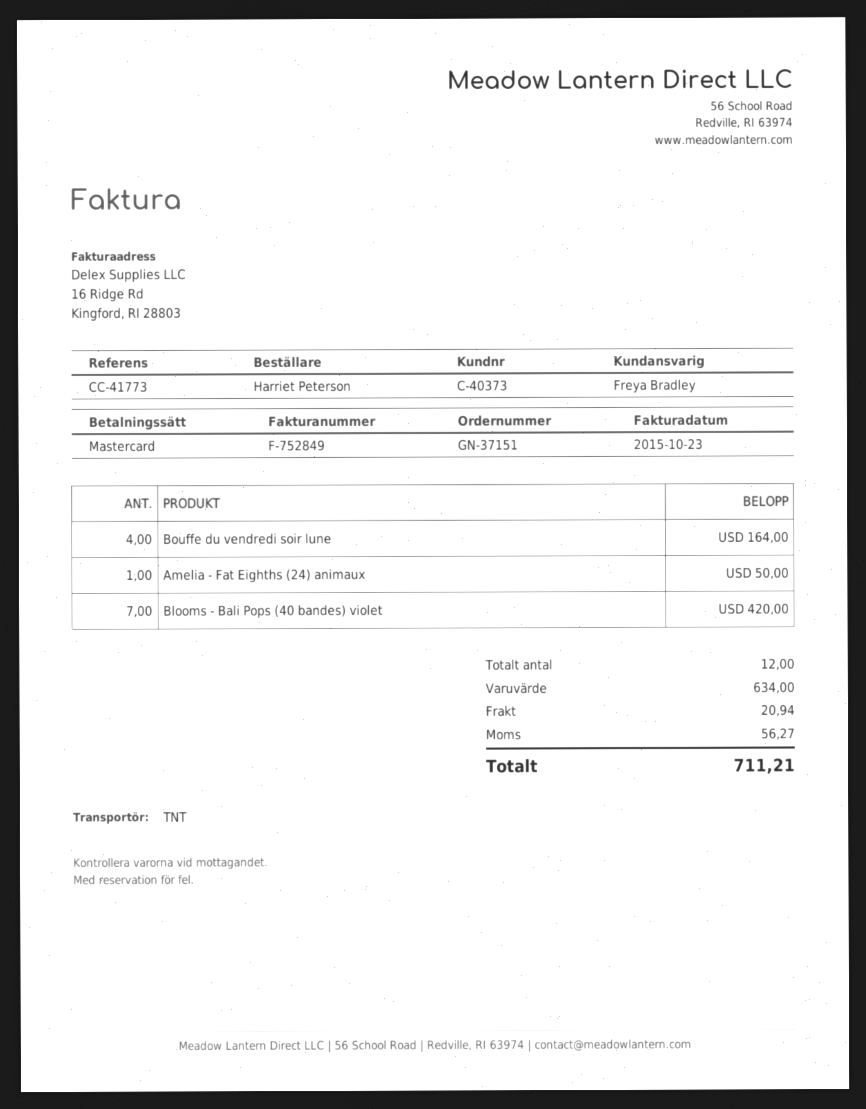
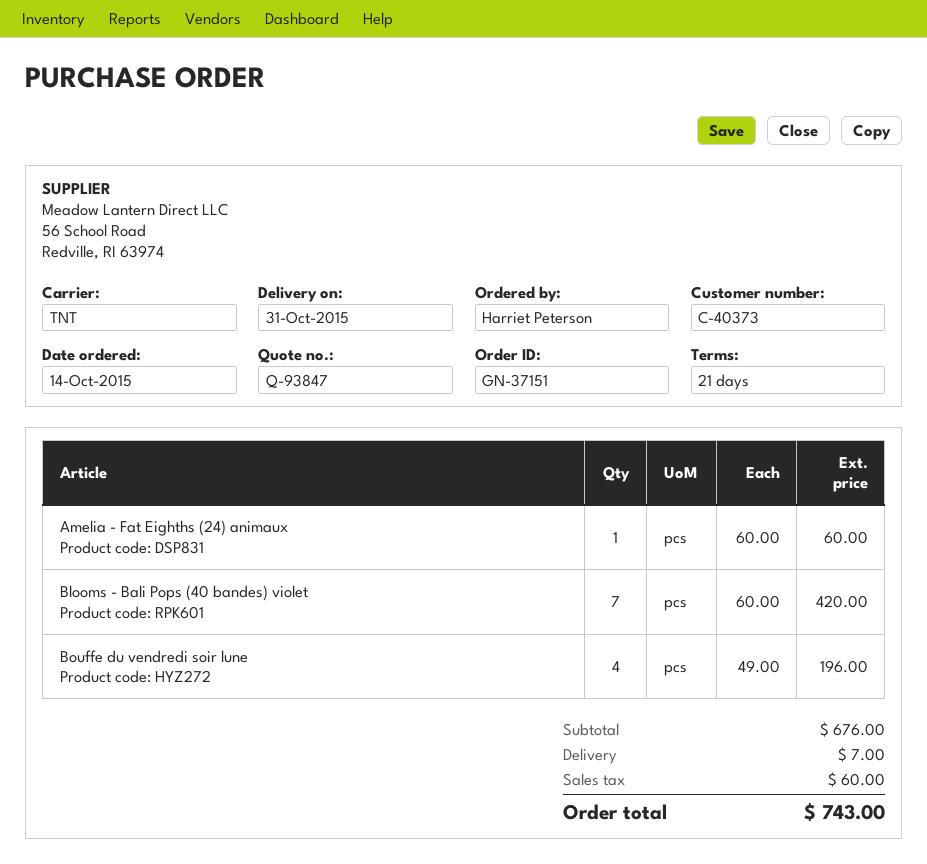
Bouffe du vendredi soir lune: 4 for 164.00 -> 4 for 196.00
Amelia - Fat Eighths (24) animaux: 1 for 50.00 -> 1 for 60.00
subtotal: 634.00 -> 676.00
shipping: 20.94 -> 7.00
tax: 56.27 -> 60.00
total: 711.21 -> 743.00

